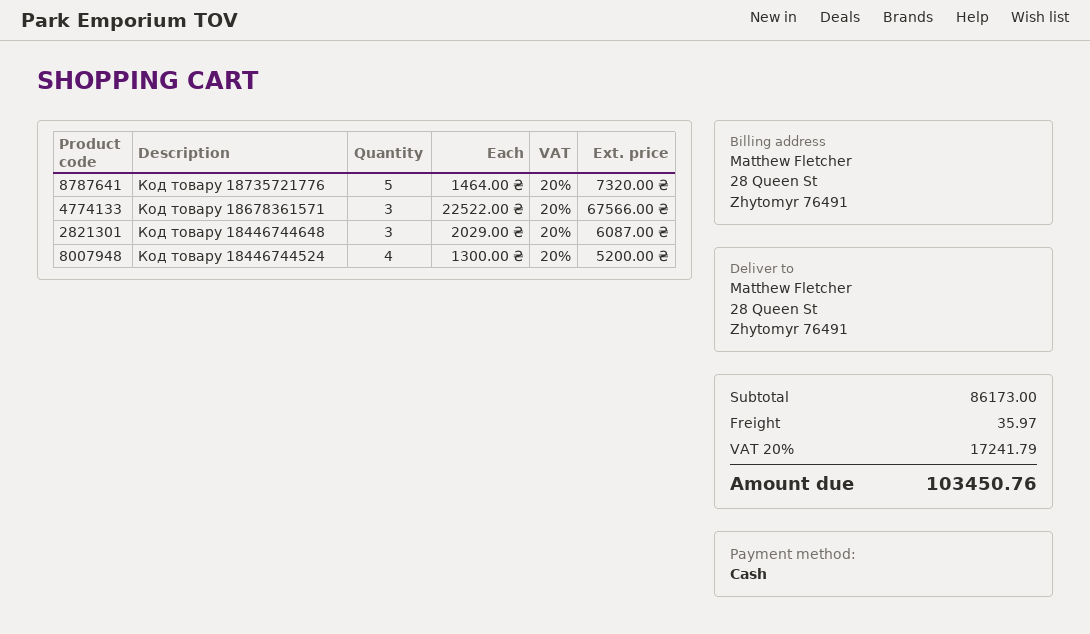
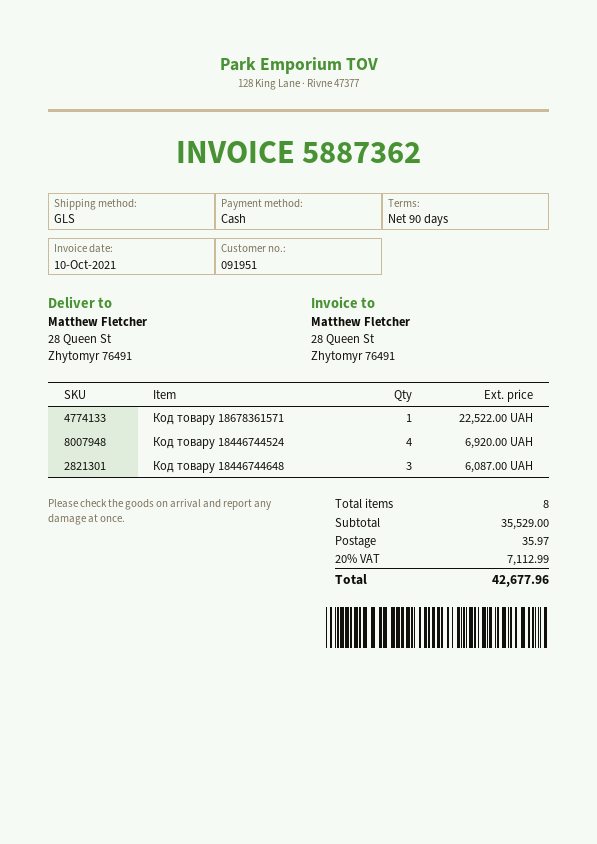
Код товару 18735721776: 5 for 7320.00 -> none
Код товару 18678361571: 3 for 67566.00 -> 1 for 22522.00
Код товару 18446744524: 4 for 5200.00 -> 4 for 6920.00
subtotal: 86173.00 -> 35529.00
tax: 20% = 17241.79 -> 20% = 7112.99
total: 103450.76 -> 42677.96

